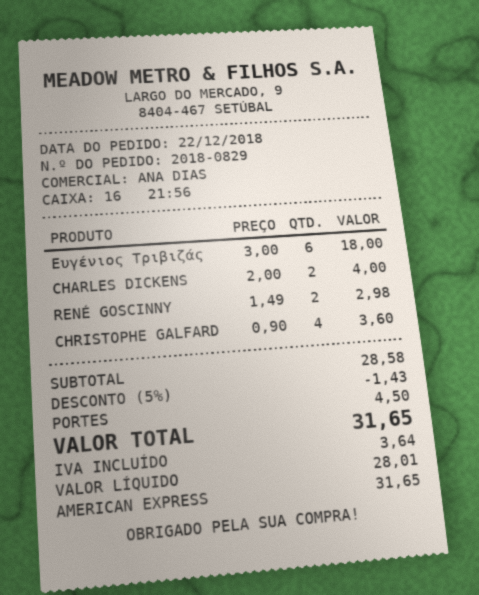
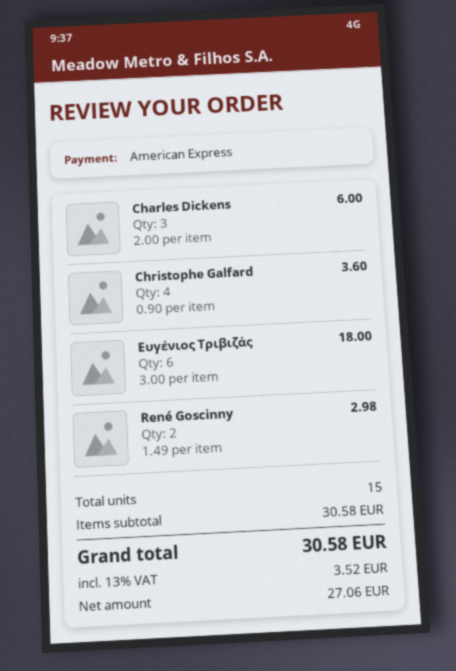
CHARLES DICKENS: 2 x 2.00 = 4.00 -> 3 x 2.00 = 6.00
subtotal: 28.58 -> 30.58
discount: 5% = 1.43 -> none
shipping: 4.50 -> none
net: 28.01 -> 27.06
tax: 3.64 -> 3.52
total: 31.65 -> 30.58

